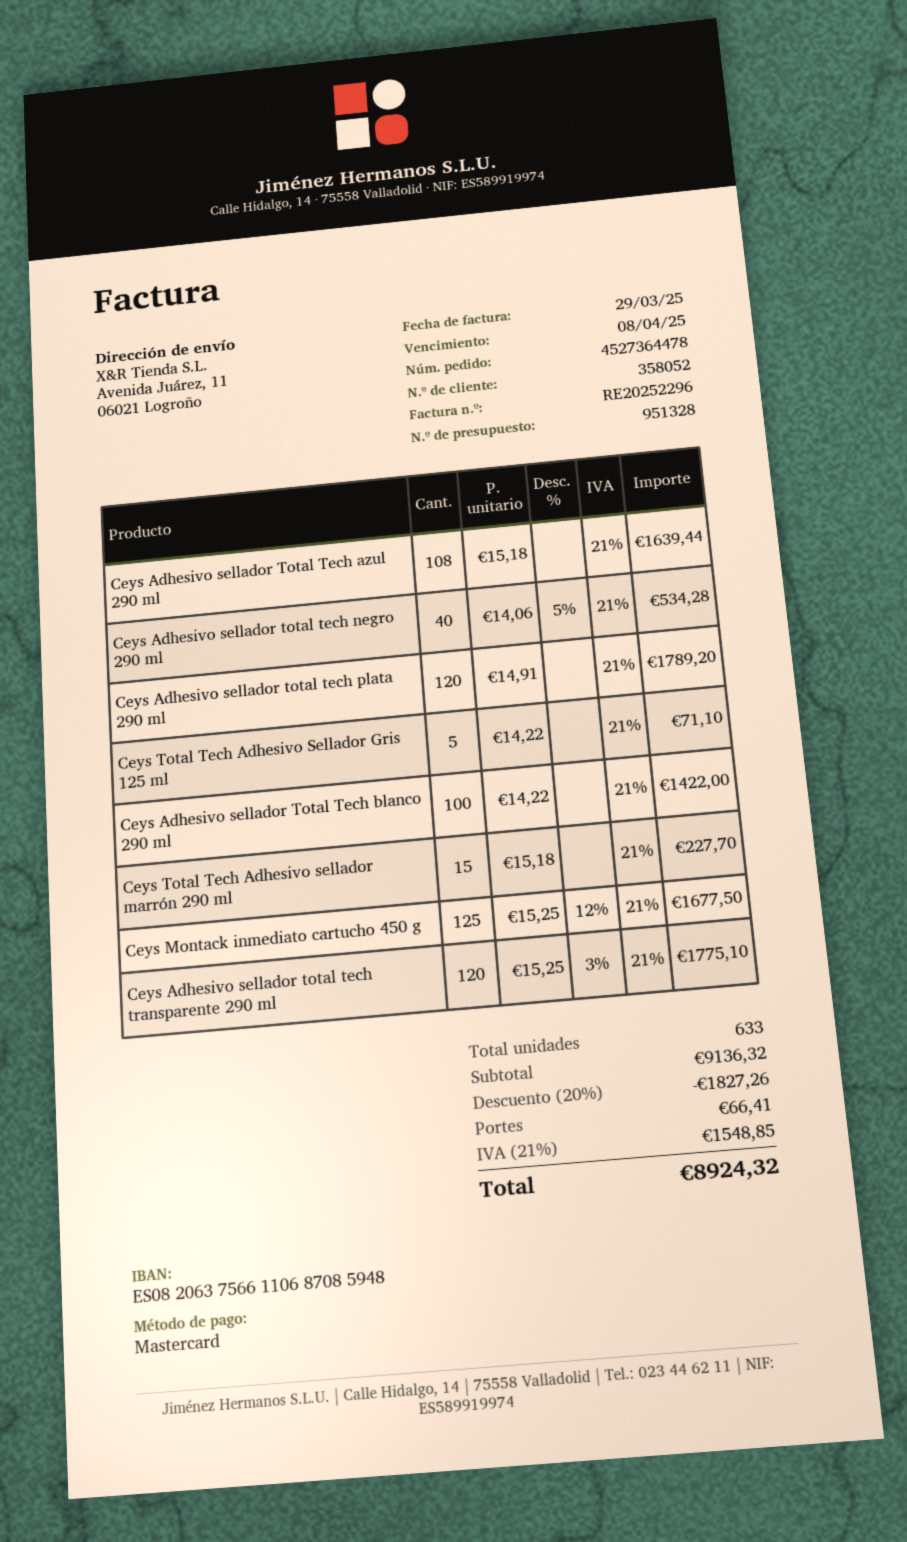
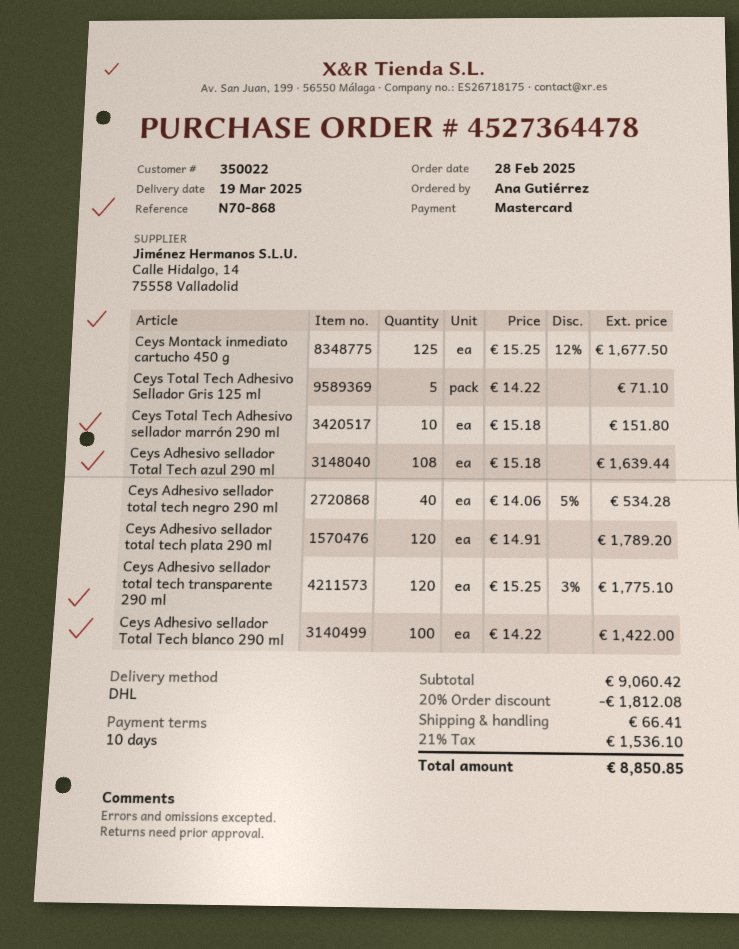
customer number: 358052 -> 350022
Ceys Total Tech Adhesivo sellador marrón 290 ml: 15 x 15.18 = 227.70 -> 10 x 15.18 = 151.80
subtotal: 9136.32 -> 9060.42
discount: 20% = 1827.26 -> 20% = 1812.08
tax: 21% = 1548.85 -> 21% = 1536.10
total: 8924.32 -> 8850.85

